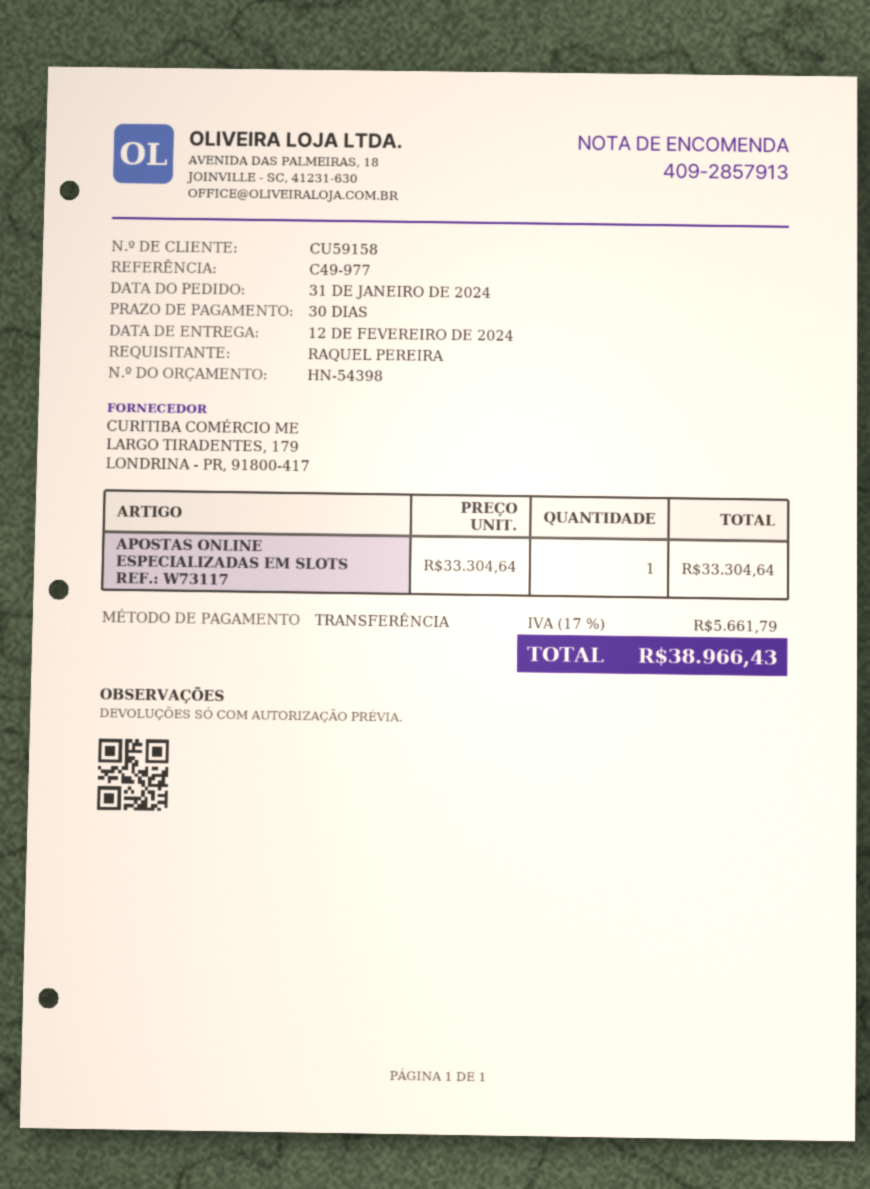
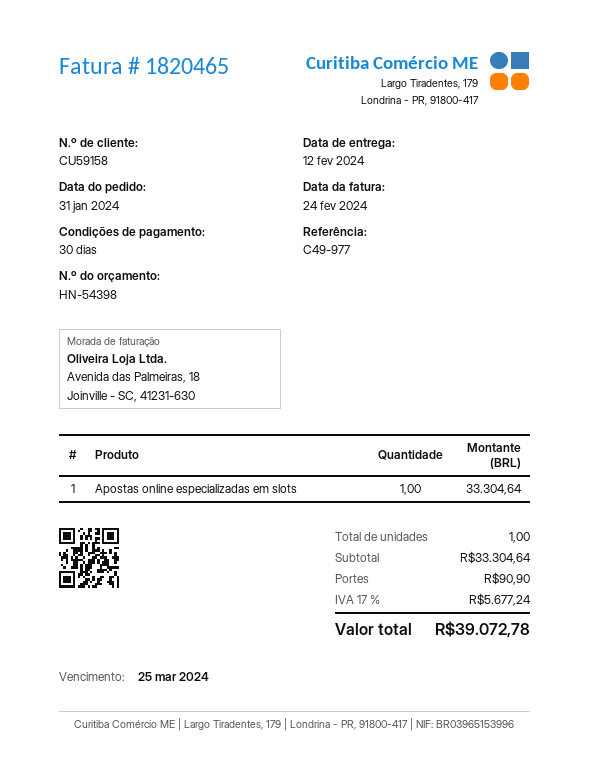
shipping: none -> 90.90
tax: 17% = 5661.79 -> 17% = 5677.24
total: 38966.43 -> 39072.78

